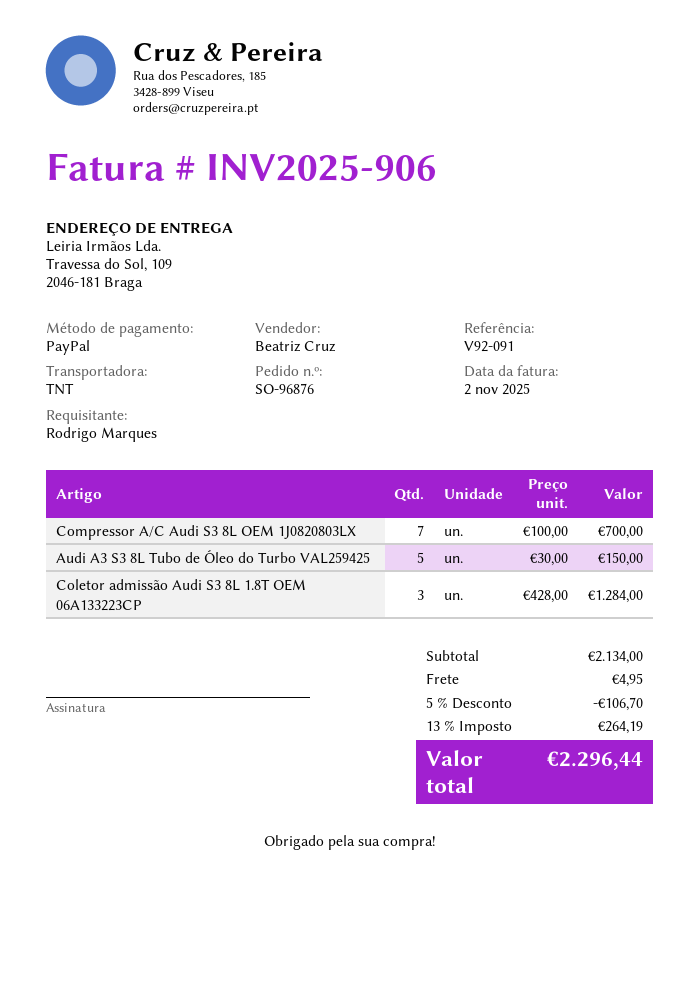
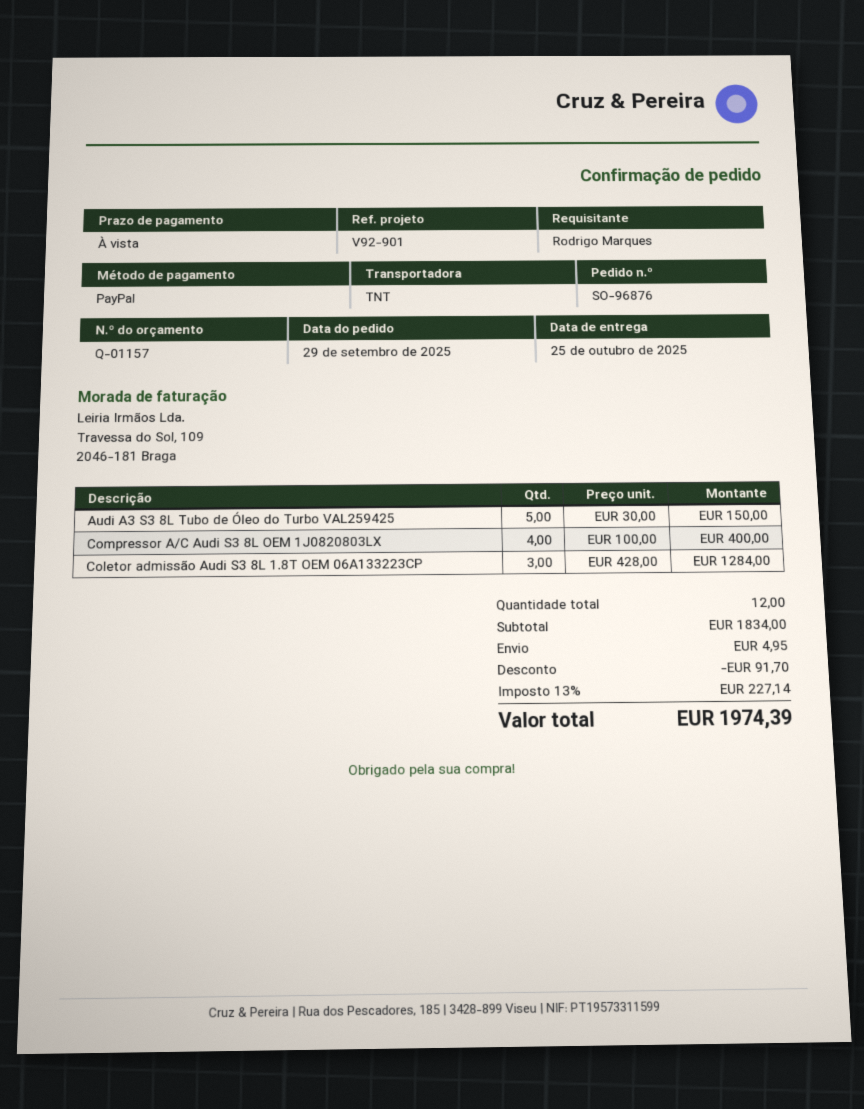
reference: V92-091 -> V92-901
Compressor A/C Audi S3 8L OEM 1J0820803LX: 7 x 100.00 = 700.00 -> 4 x 100.00 = 400.00
subtotal: 2134.00 -> 1834.00
discount: 106.70 -> 91.70
tax: 13% = 264.19 -> 13% = 227.14
total: 2296.44 -> 1974.39

